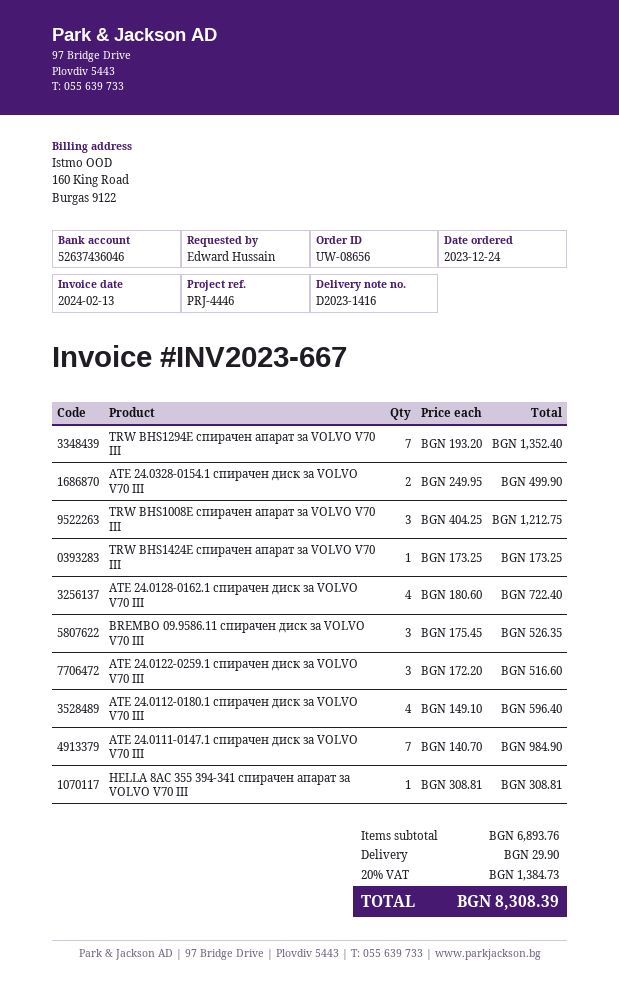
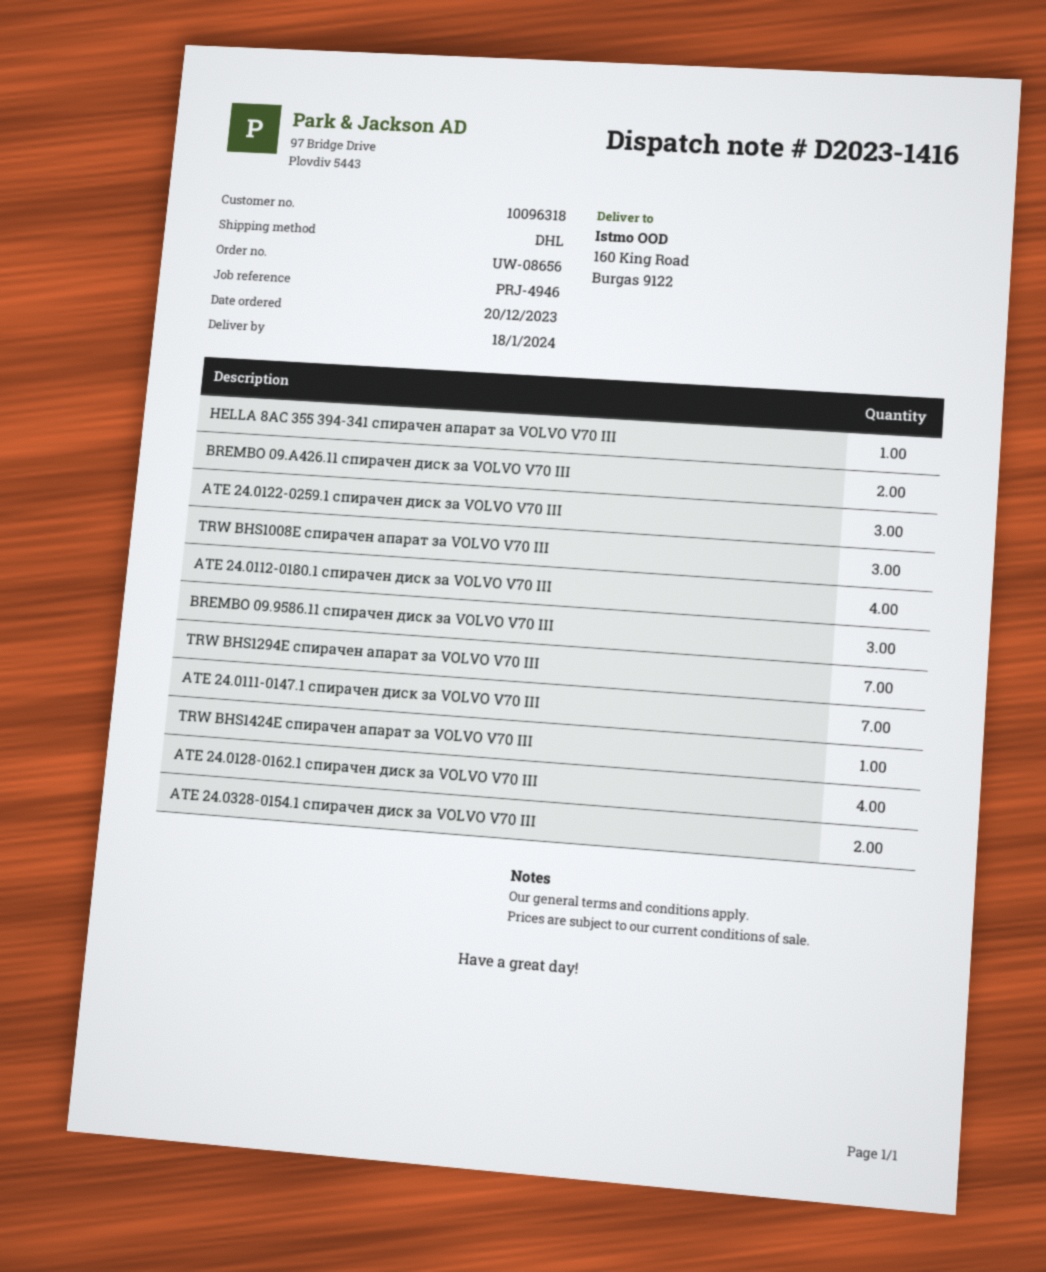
order date: 2023-12-24 -> 2023-12-20
reference: PRJ-4446 -> PRJ-4946
BREMBO 09.A426.11 спирачен диск за VOLVO V70 III: none -> 2

